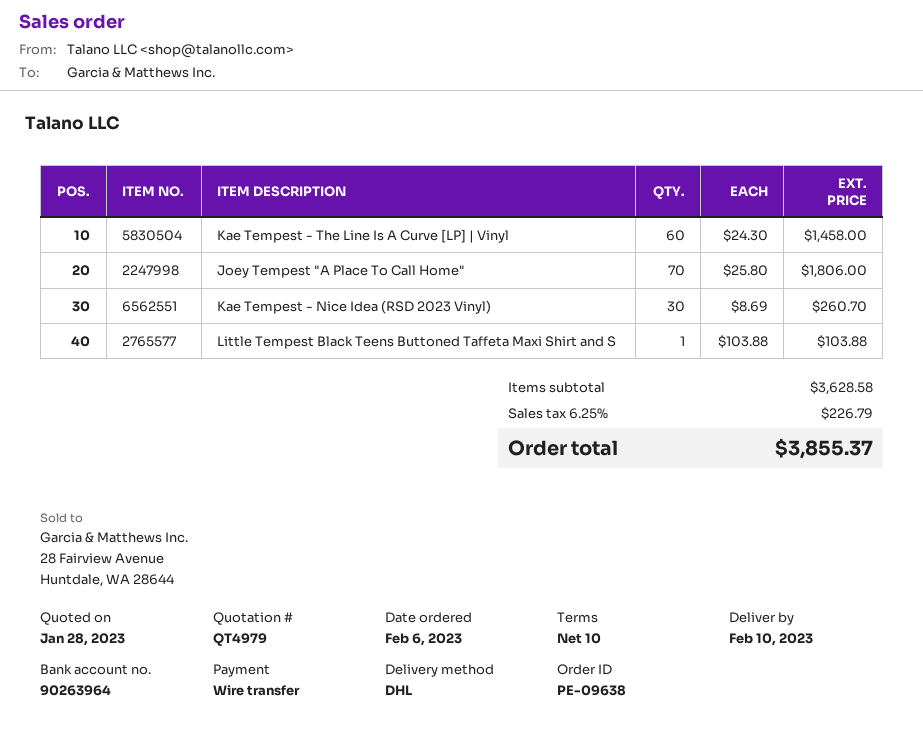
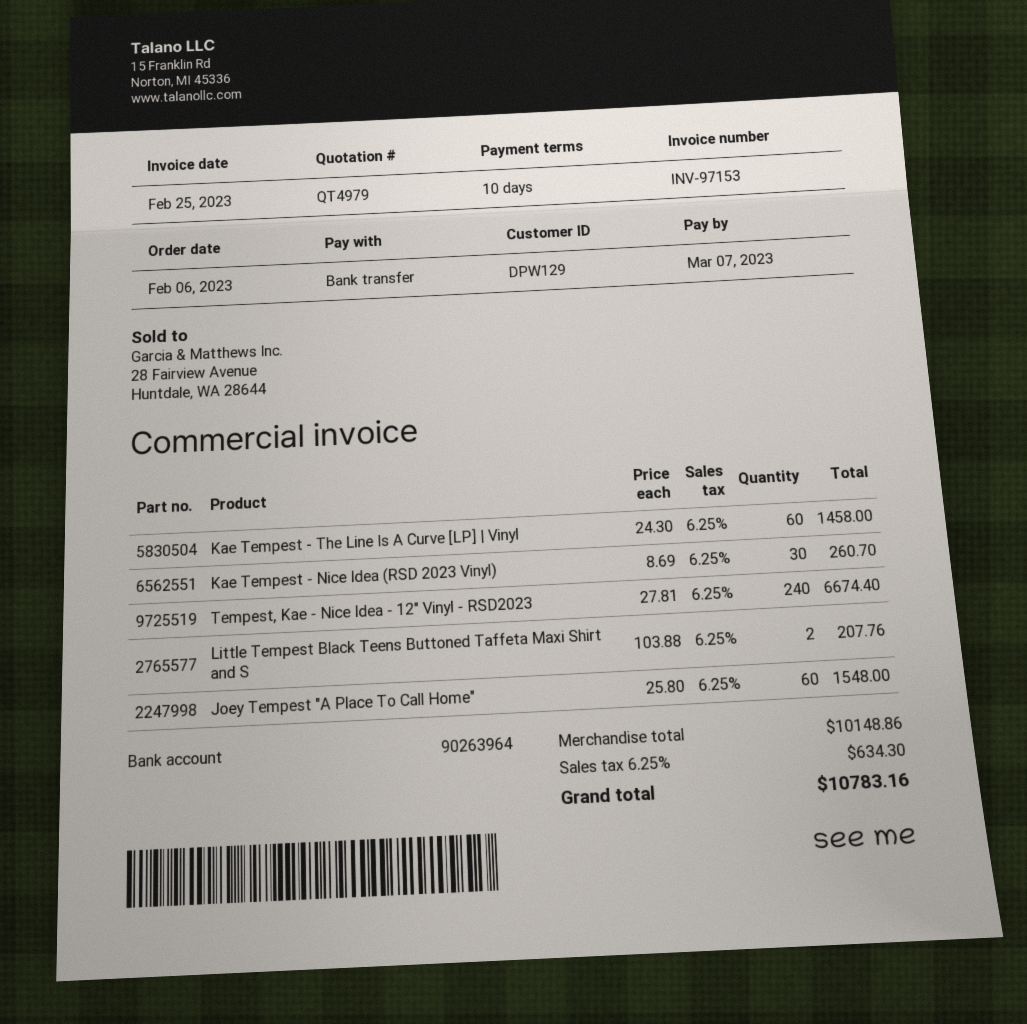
Joey Tempest "A Place To Call Home": 70 x 25.80 = 1806.00 -> 60 x 25.80 = 1548.00
Little Tempest Black Teens Buttoned Taffeta Maxi Shirt and S: 1 x 103.88 = 103.88 -> 2 x 103.88 = 207.76
Tempest, Kae - Nice Idea - 12" Vinyl - RSD2023: none -> 240 x 27.81 = 6674.40
subtotal: 3628.58 -> 10148.86
tax: 6.25% = 226.79 -> 6.25% = 634.30
total: 3855.37 -> 10783.16

